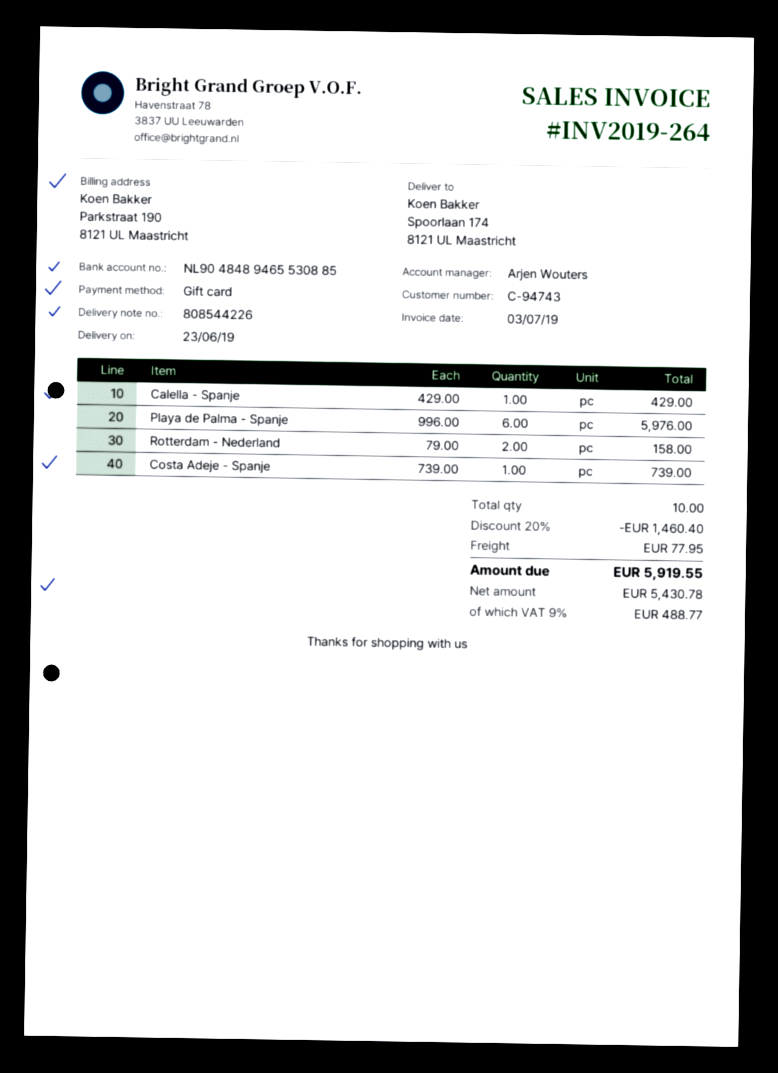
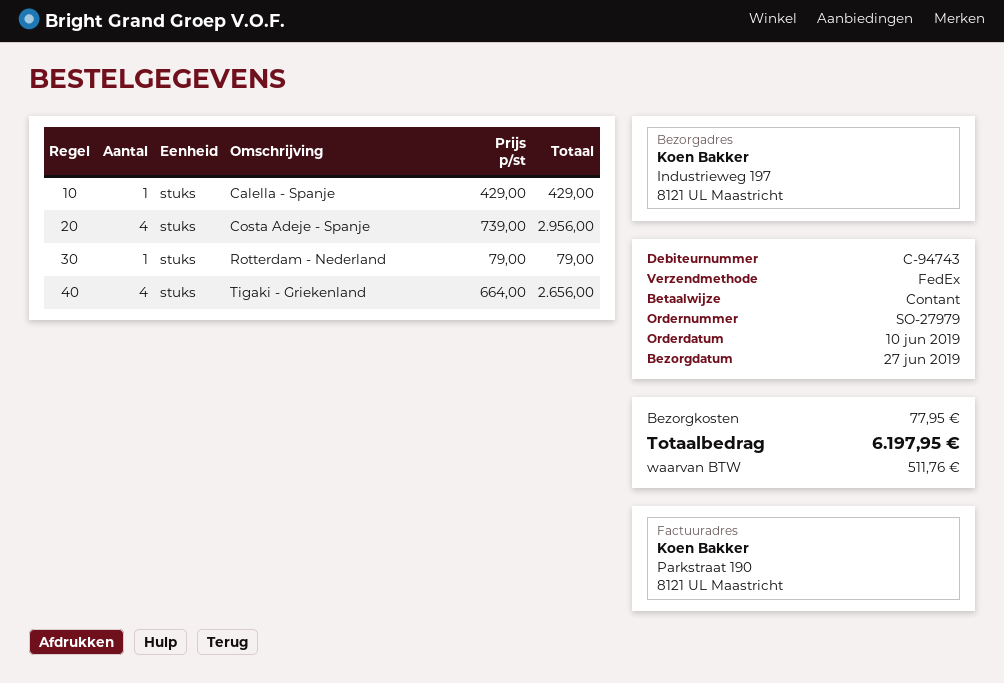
delivery date: 2019-06-23 -> 2019-06-27
payment method: gift card -> cash
ship to: Spoorlaan 174, 8121 UL Maastricht -> Industrieweg 197, 8121 UL Maastricht
Playa de Palma - Spanje: 6 x 996.00 = 5976.00 -> none
Rotterdam - Nederland: 2 x 79.00 = 158.00 -> 1 x 79.00 = 79.00
Costa Adeje - Spanje: 1 x 739.00 = 739.00 -> 4 x 739.00 = 2956.00
Tigaki - Griekenland: none -> 4 x 664.00 = 2656.00
discount: 20% = 1460.40 -> none
tax: 488.77 -> 511.76
total: 5919.55 -> 6197.95

